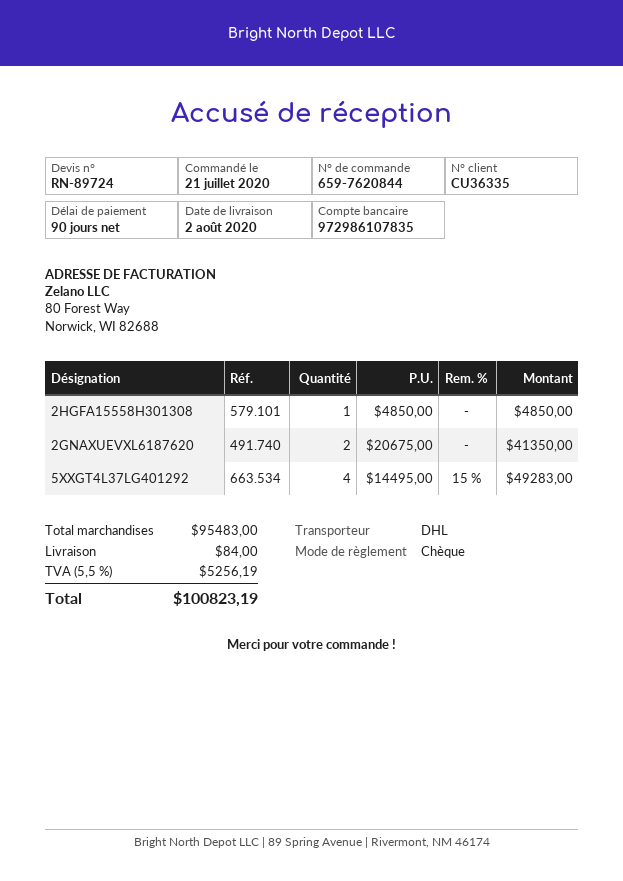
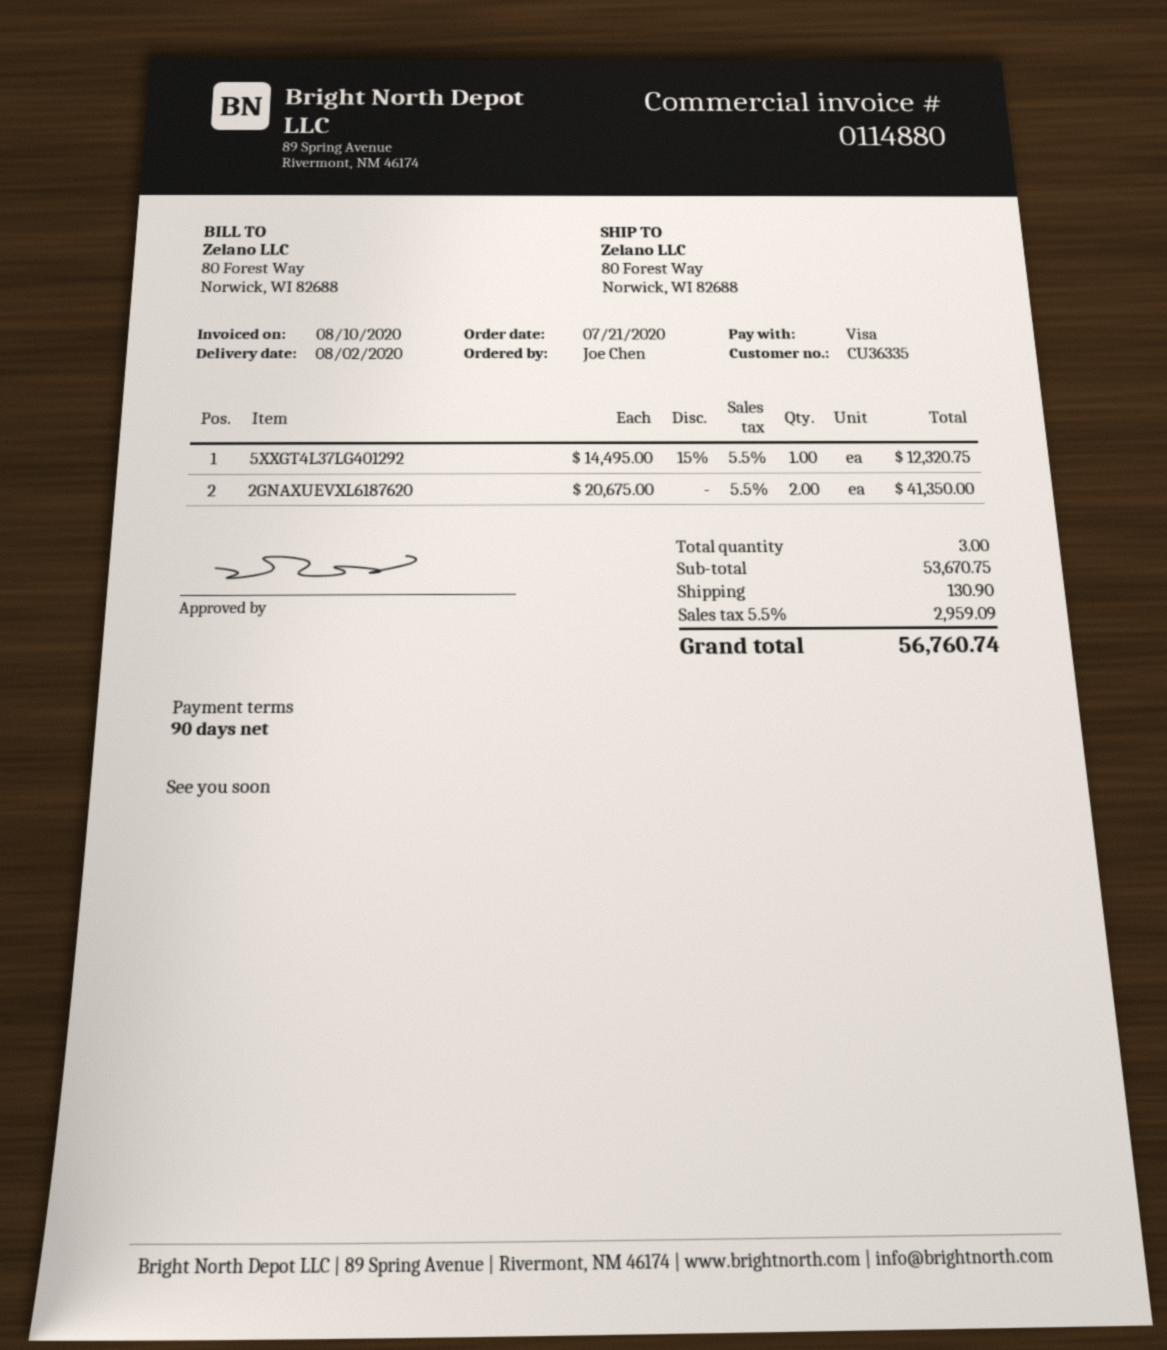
payment method: cheque -> Visa
2HGFA15558H301308: 1 x 4850.00 = 4850.00 -> none
5XXGT4L37LG401292: 4 x 14495.00 - 15% = 49283.00 -> 1 x 14495.00 - 15% = 12320.75
subtotal: 95483.00 -> 53670.75
shipping: 84.00 -> 130.90
tax: 5.5% = 5256.19 -> 5.5% = 2959.09
total: 100823.19 -> 56760.74

